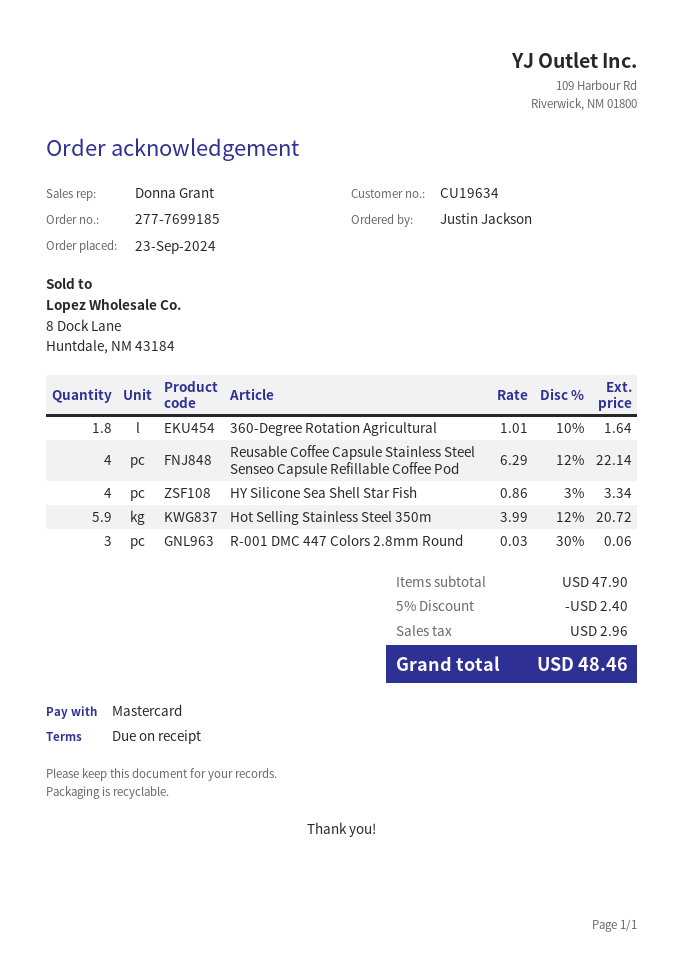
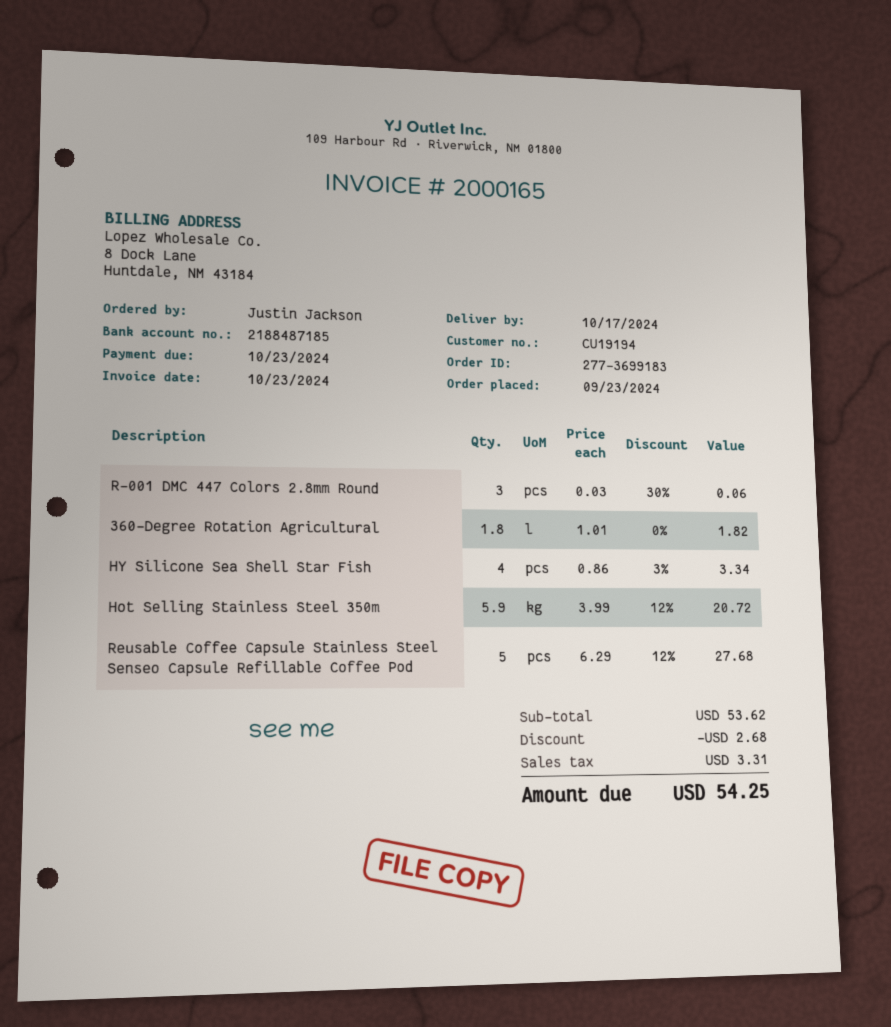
order number: 277-7699185 -> 277-3699183
customer number: CU19634 -> CU19194
360-Degree Rotation Agricultural: 1.8 x 1.01 - 10% = 1.64 -> 1.8 x 1.01 = 1.82
Reusable Coffee Capsule Stainless Steel Senseo Capsule Refillable Coffee Pod: 4 x 6.29 - 12% = 22.14 -> 5 x 6.29 - 12% = 27.68
subtotal: 47.90 -> 53.62
discount: 2.40 -> 2.68
tax: 2.96 -> 3.31
total: 48.46 -> 54.25

